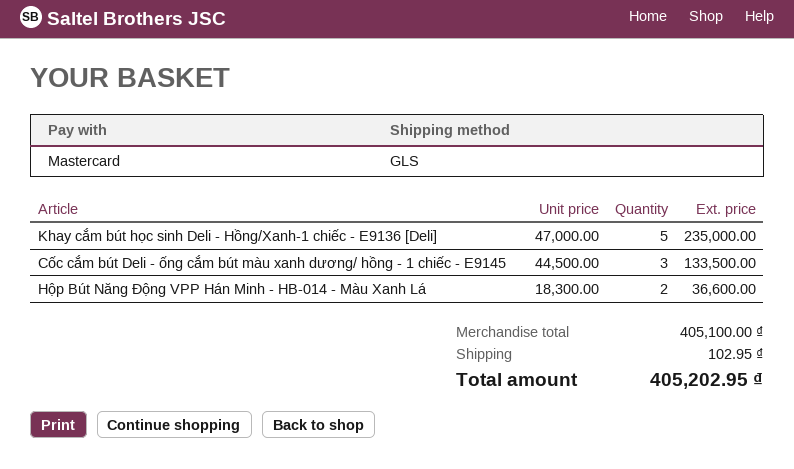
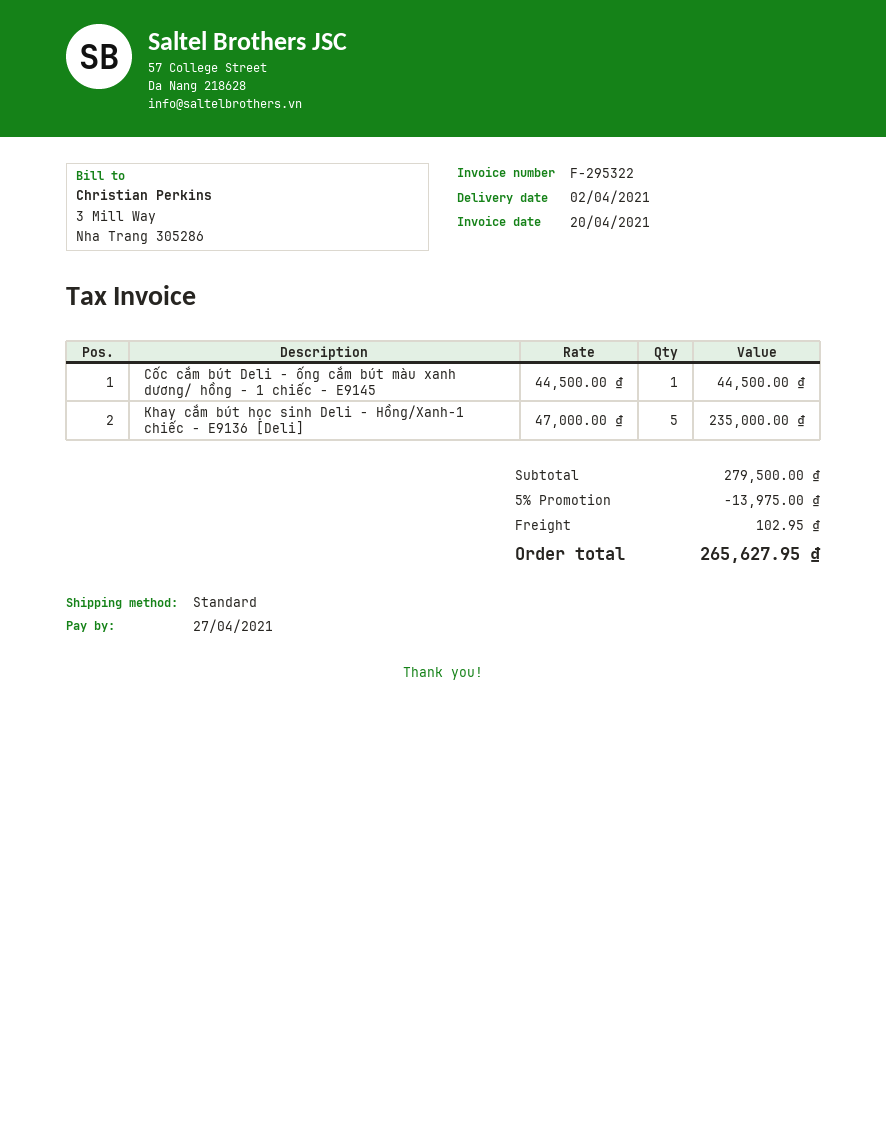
shipping method: GLS -> standard
Cốc cắm bút Deli - ống cắm bút màu xanh dương/ hồng - 1 chiếc - E9145: 3 x 44500.00 = 133500.00 -> 1 x 44500.00 = 44500.00
Hộp Bút Năng Động VPP Hán Minh - HB-014 - Màu Xanh Lá: 2 x 18300.00 = 36600.00 -> none
subtotal: 405100.00 -> 279500.00
discount: none -> 5% = 13975.00
total: 405202.95 -> 265627.95

